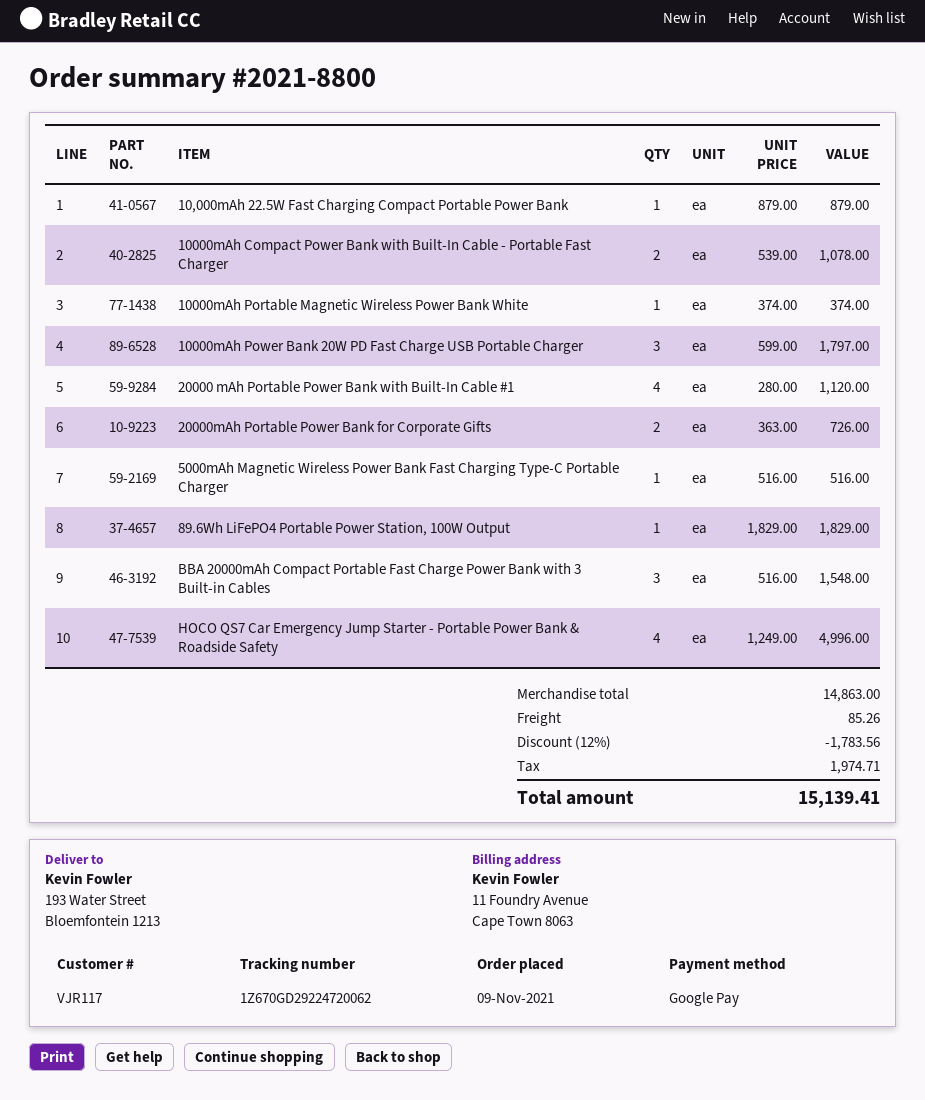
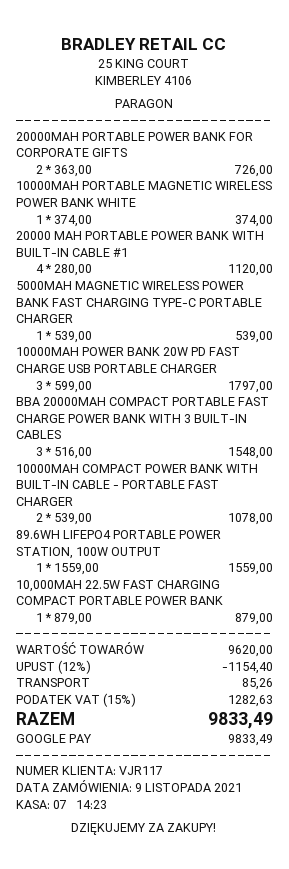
5000mAh Magnetic Wireless Power Bank Fast Charging Type-C Portable Charger: 1 x 516.00 = 516.00 -> 1 x 539.00 = 539.00
89.6Wh LiFePO4 Portable Power Station, 100W Output: 1 x 1829.00 = 1829.00 -> 1 x 1559.00 = 1559.00
HOCO QS7 Car Emergency Jump Starter - Portable Power Bank & Roadside Safety: 4 x 1249.00 = 4996.00 -> none
subtotal: 14863.00 -> 9620.00
discount: 12% = 1783.56 -> 12% = 1154.40
tax: 1974.71 -> 1282.63
total: 15139.41 -> 9833.49

